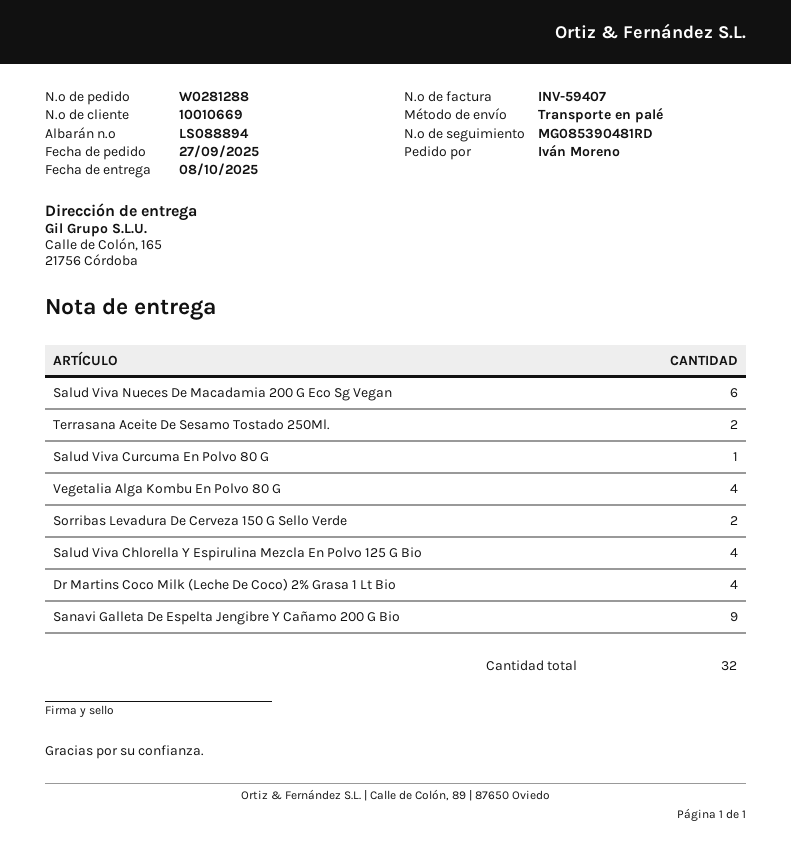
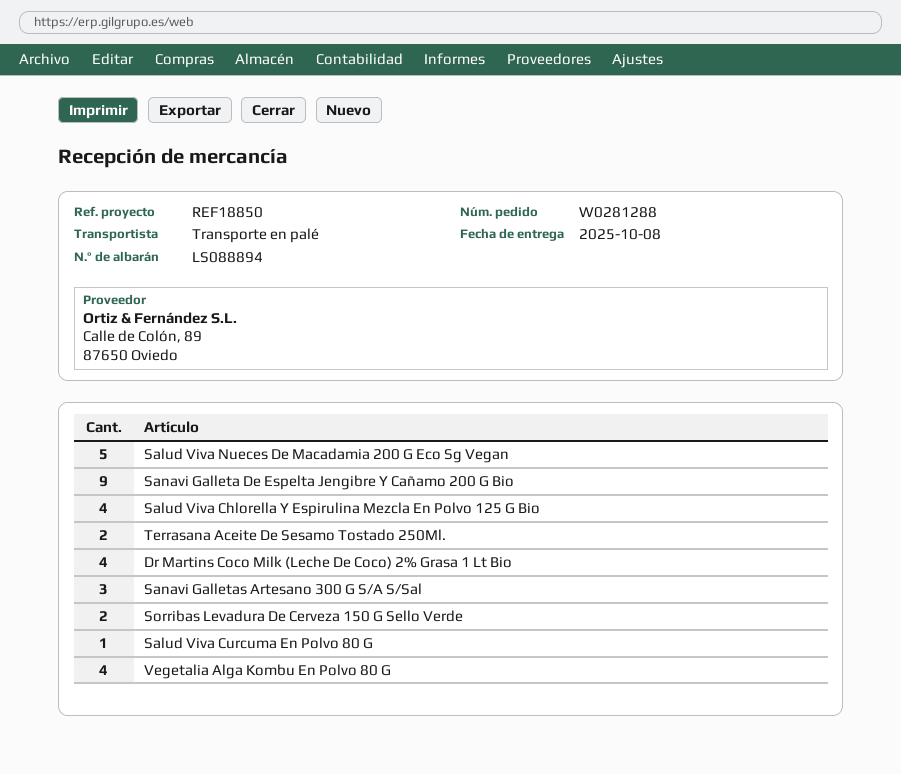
Salud Viva Nueces De Macadamia 200 G Eco Sg Vegan: 6 -> 5
Sanavi Galletas Artesano 300 G S/A S/Sal: none -> 3

